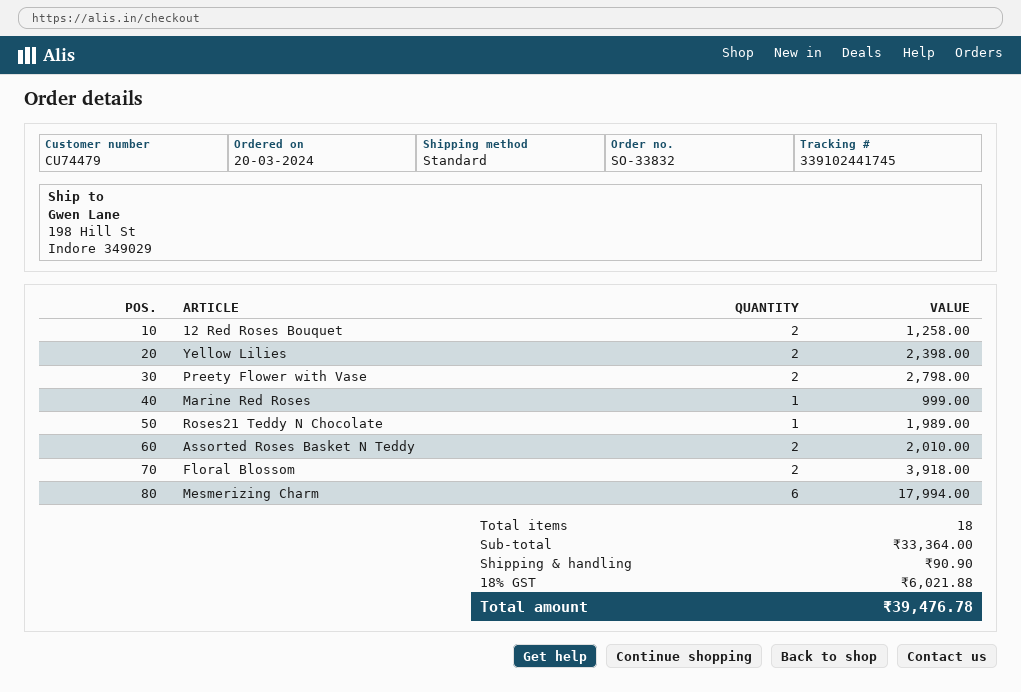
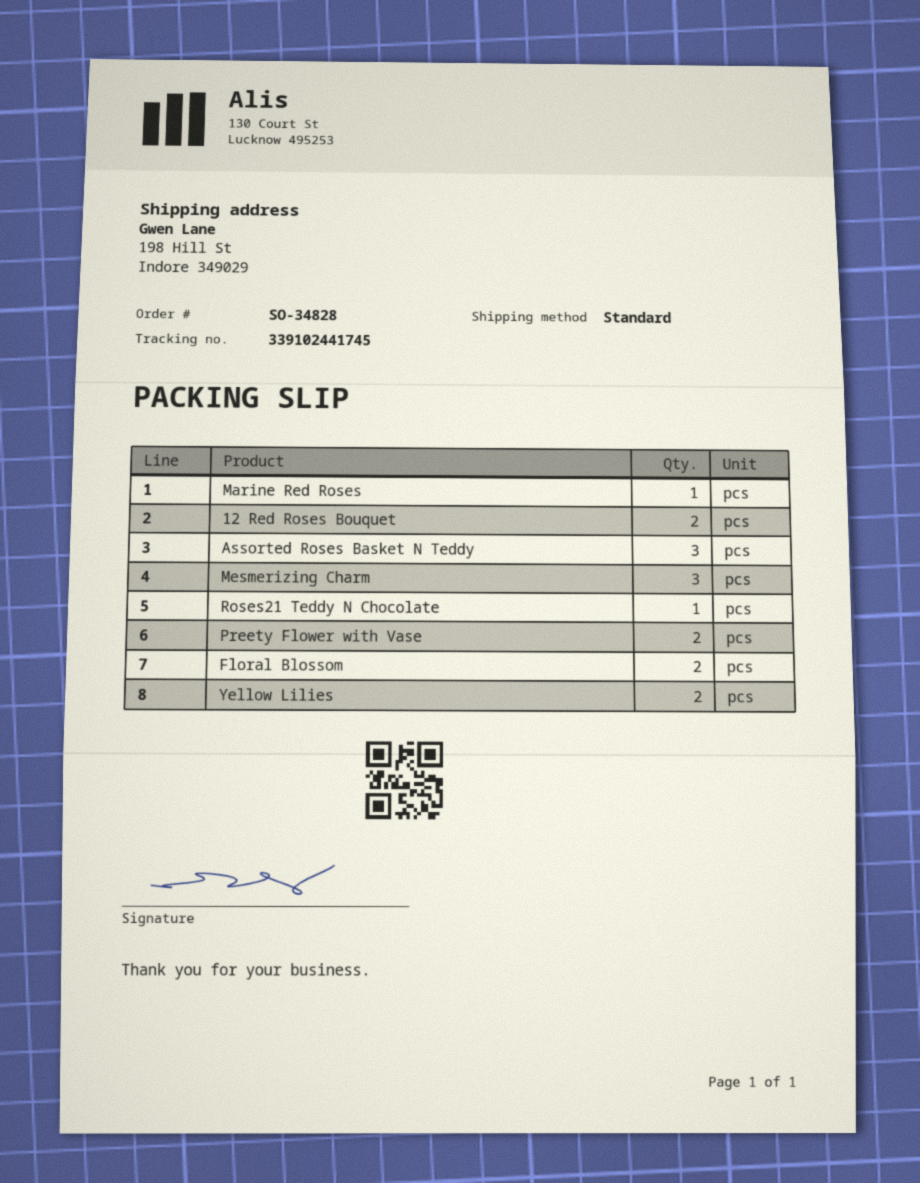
order number: SO-33832 -> SO-34828
Assorted Roses Basket N Teddy: 2 -> 3
Mesmerizing Charm: 6 -> 3

